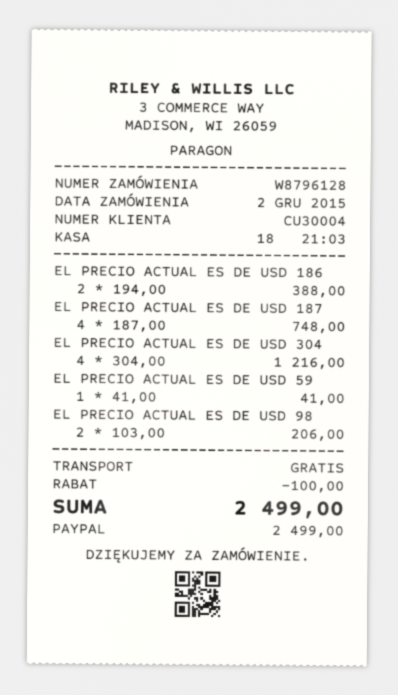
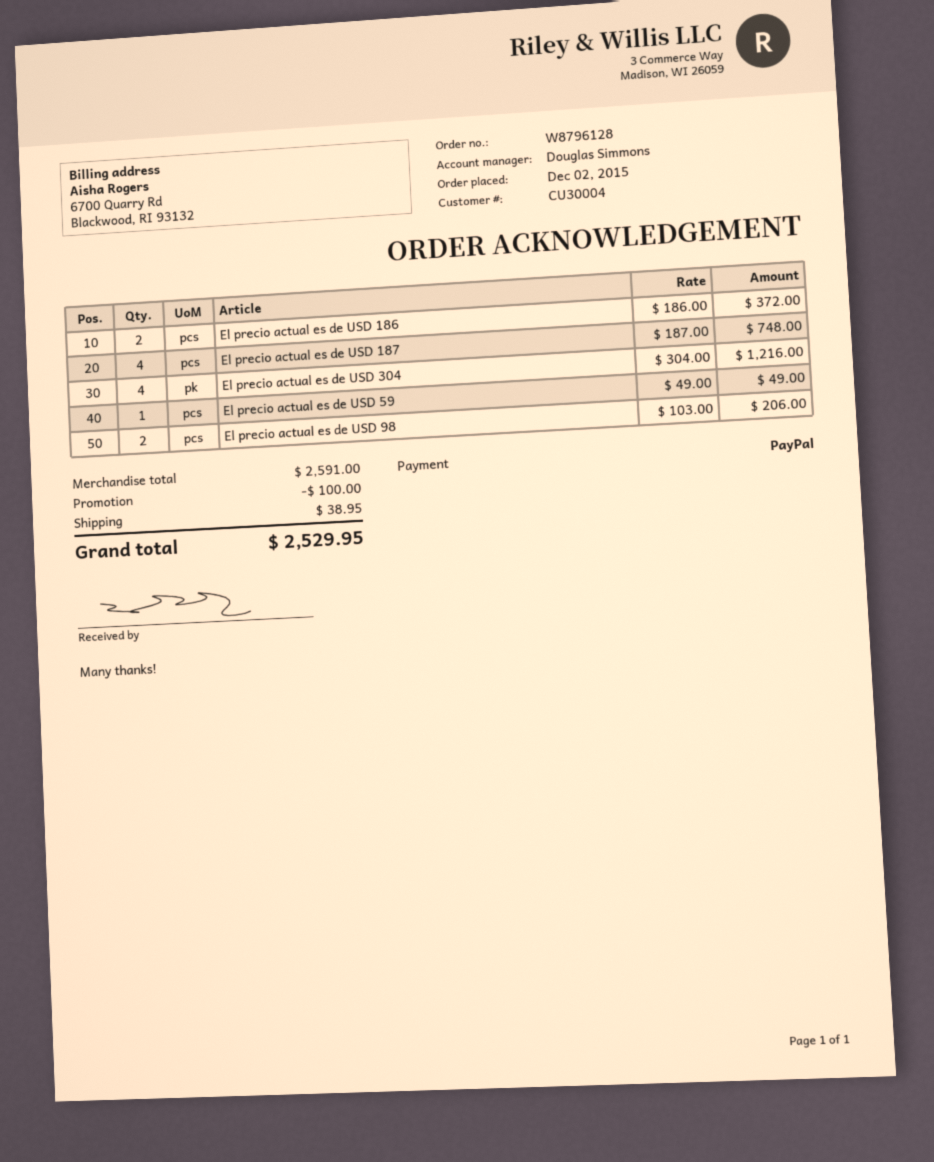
EL PRECIO ACTUAL ES DE USD 186: 2 x 194.00 = 388.00 -> 2 x 186.00 = 372.00
EL PRECIO ACTUAL ES DE USD 59: 1 x 41.00 = 41.00 -> 1 x 49.00 = 49.00
shipping: 0.00 -> 38.95
total: 2499.00 -> 2529.95

